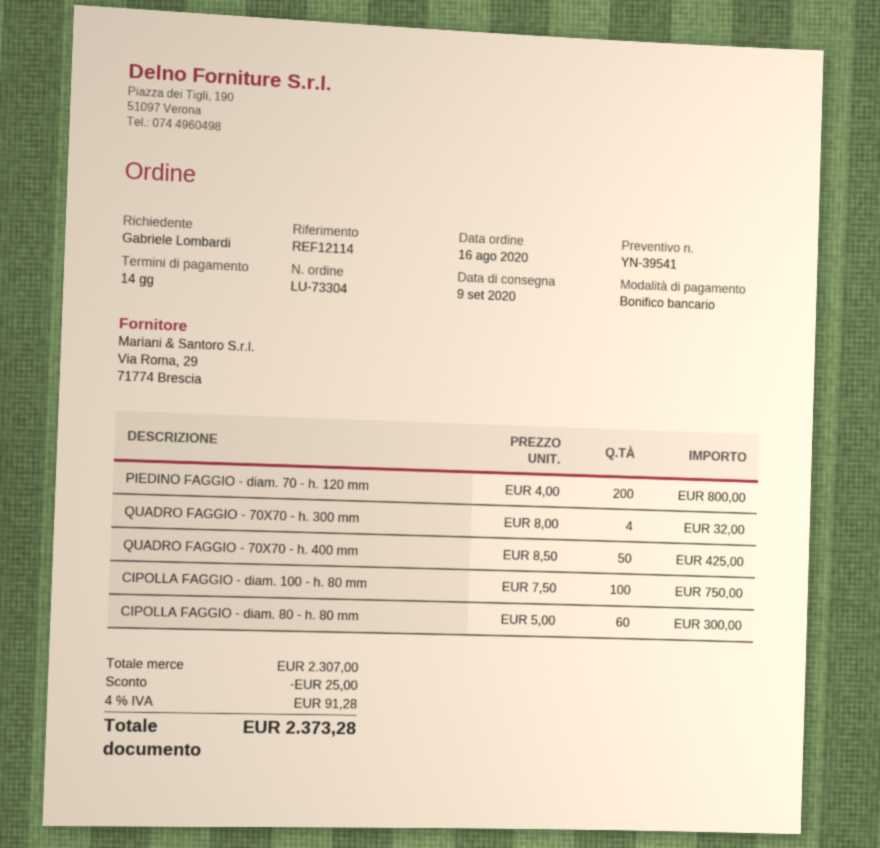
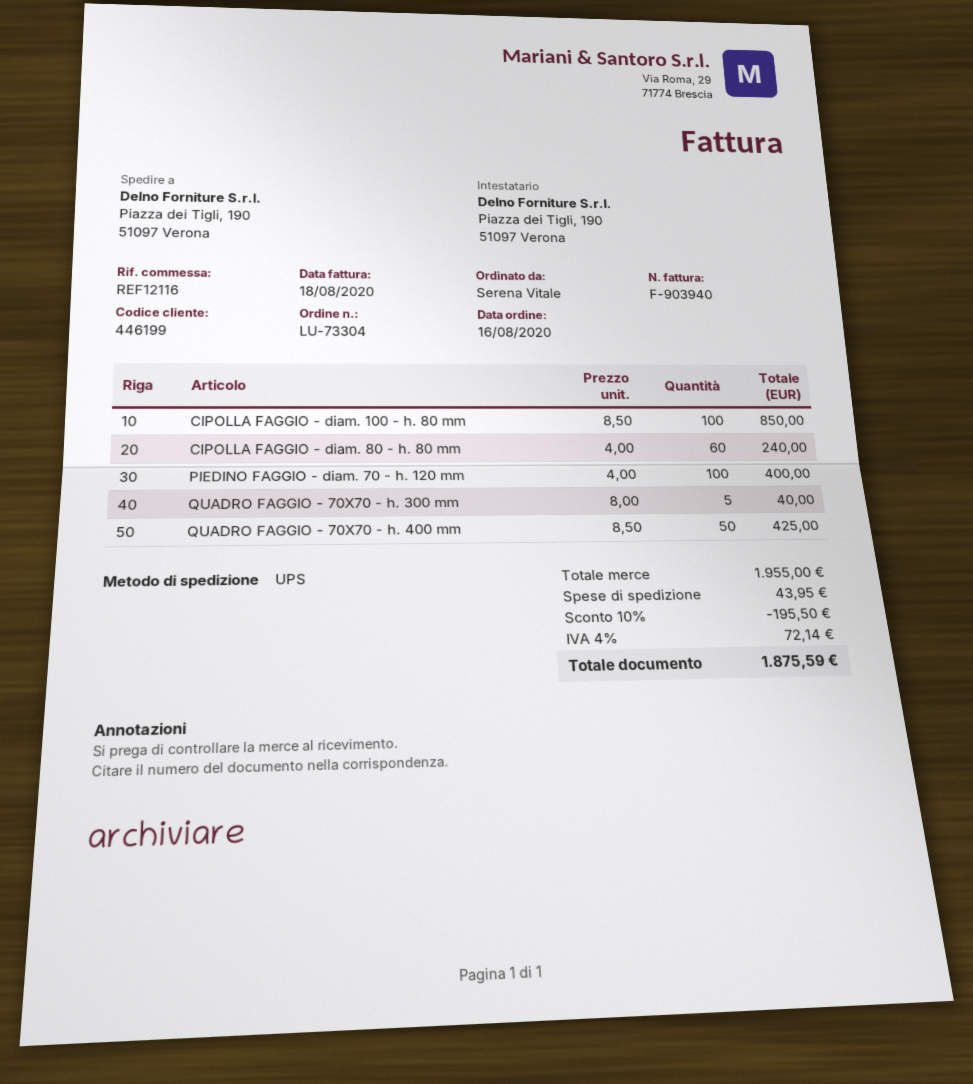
reference: REF12114 -> REF12116
ordered by: Gabriele Lombardi -> Serena Vitale
PIEDINO FAGGIO - diam. 70 - h. 120 mm: 200 x 4.00 = 800.00 -> 100 x 4.00 = 400.00
QUADRO FAGGIO - 70X70 - h. 300 mm: 4 x 8.00 = 32.00 -> 5 x 8.00 = 40.00
CIPOLLA FAGGIO - diam. 100 - h. 80 mm: 100 x 7.50 = 750.00 -> 100 x 8.50 = 850.00
CIPOLLA FAGGIO - diam. 80 - h. 80 mm: 60 x 5.00 = 300.00 -> 60 x 4.00 = 240.00
subtotal: 2307.00 -> 1955.00
discount: 25.00 -> 195.50
shipping: none -> 43.95
tax: 4% = 91.28 -> 4% = 72.14
total: 2373.28 -> 1875.59

